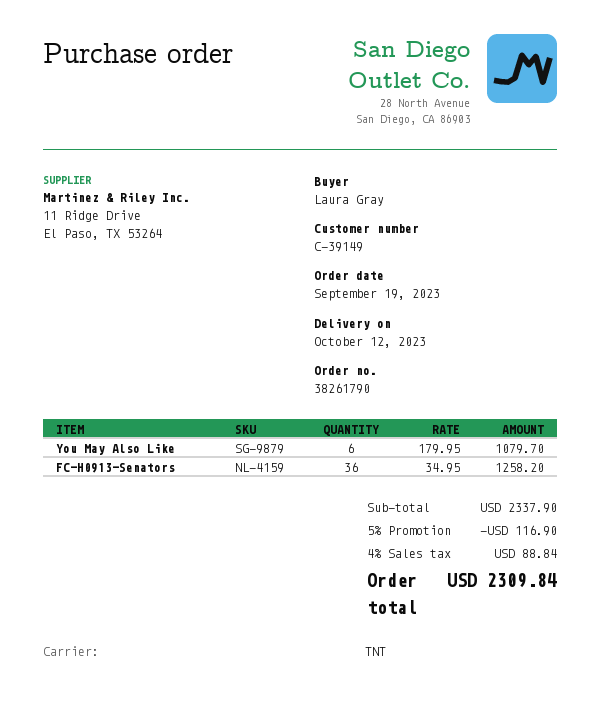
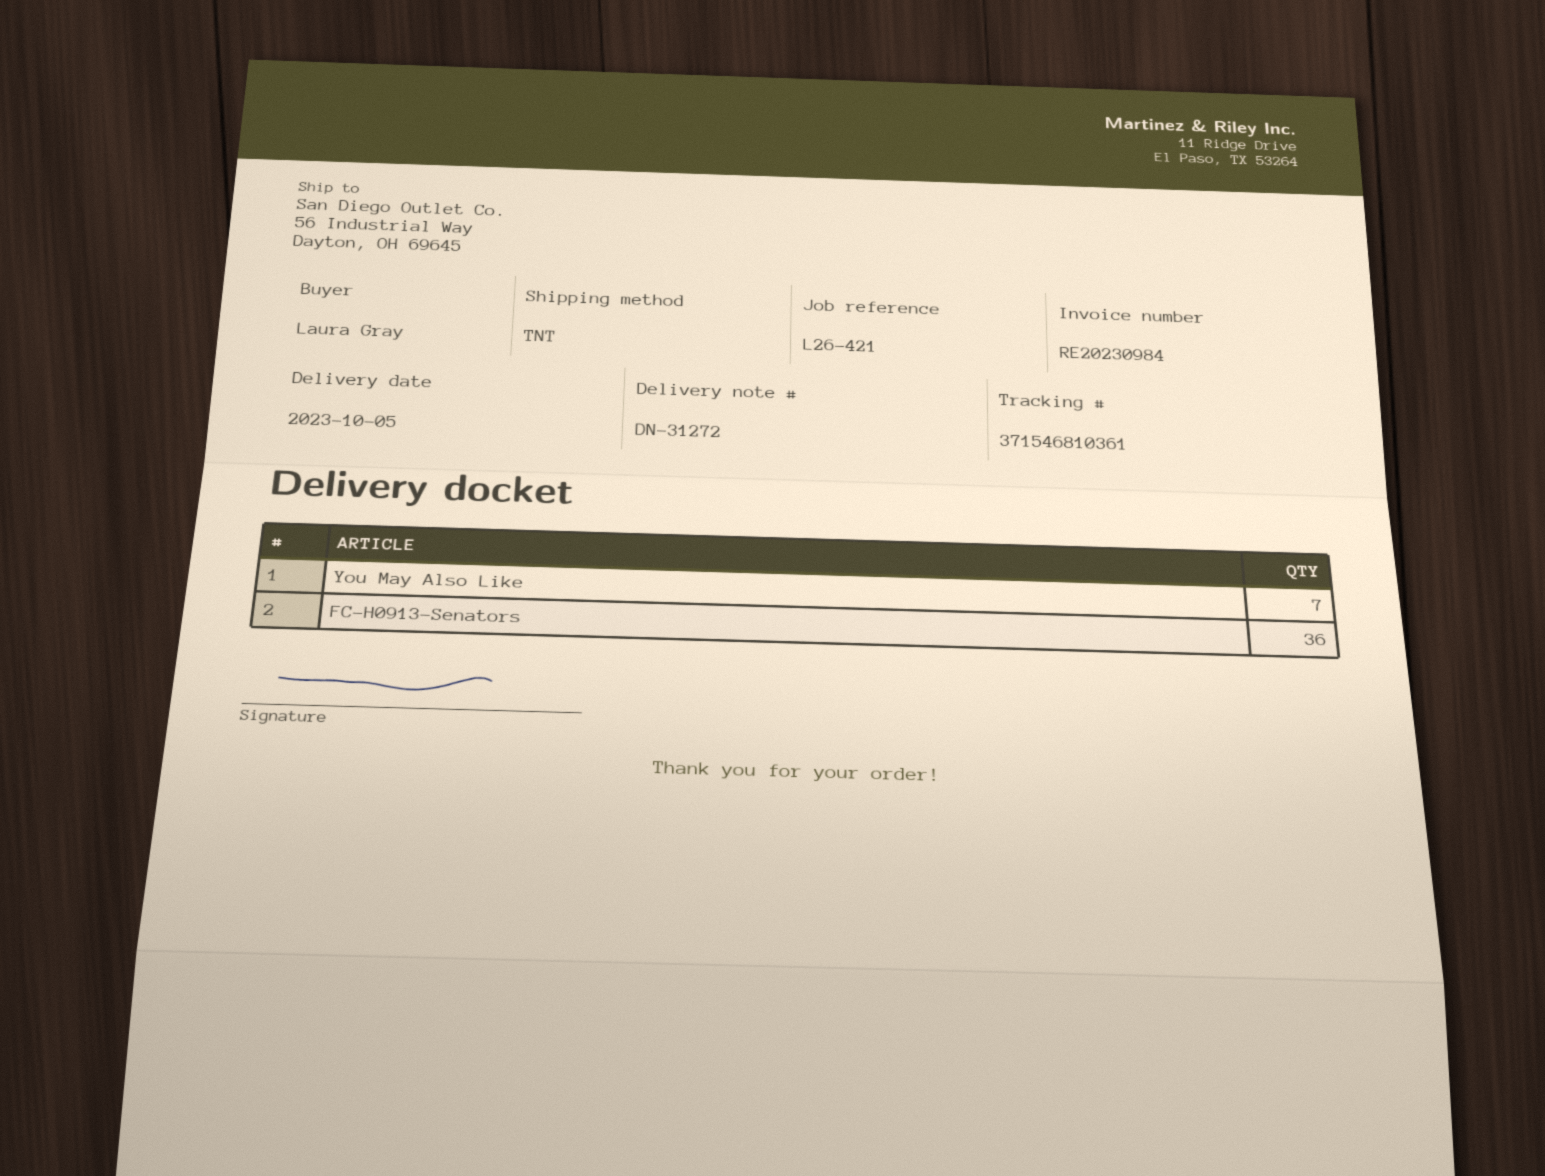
delivery date: 2023-10-12 -> 2023-10-05
You May Also Like: 6 -> 7

